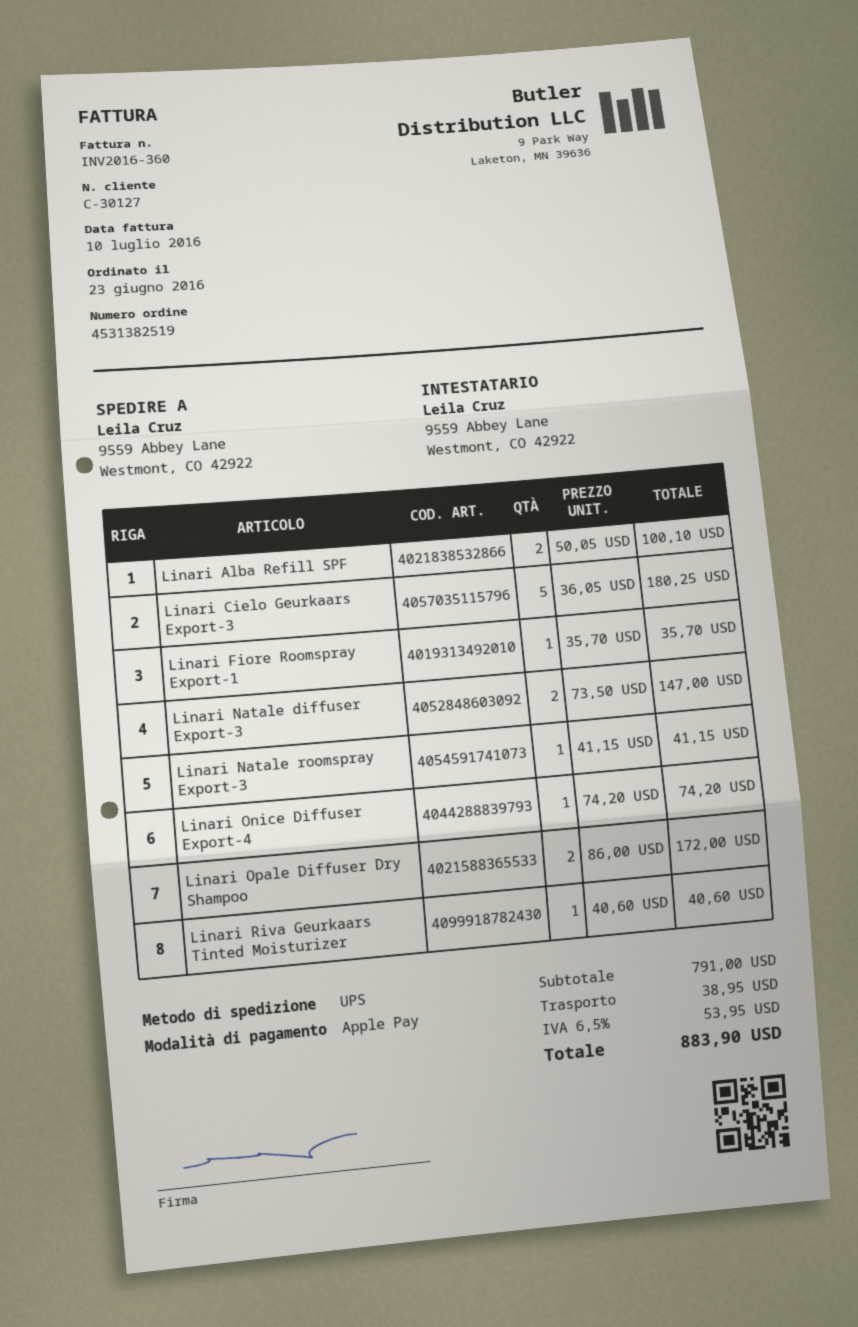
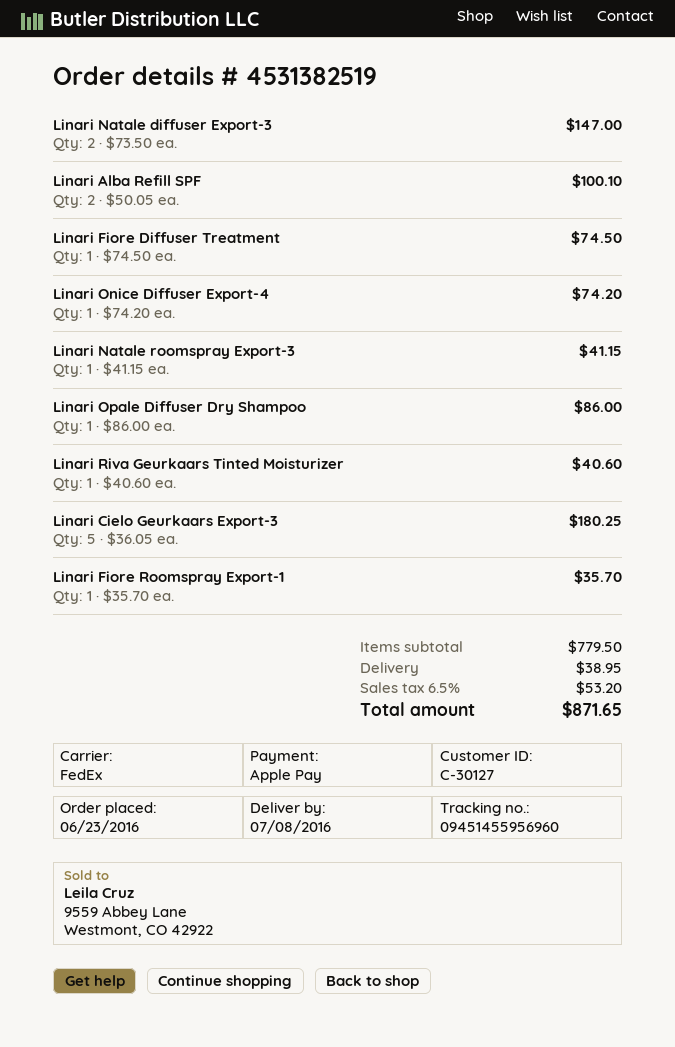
shipping method: UPS -> FedEx
Linari Opale Diffuser Dry Shampoo: 2 x 86.00 = 172.00 -> 1 x 86.00 = 86.00
Linari Fiore Diffuser Treatment: none -> 1 x 74.50 = 74.50
subtotal: 791.00 -> 779.50
tax: 6.5% = 53.95 -> 6.5% = 53.20
total: 883.90 -> 871.65

